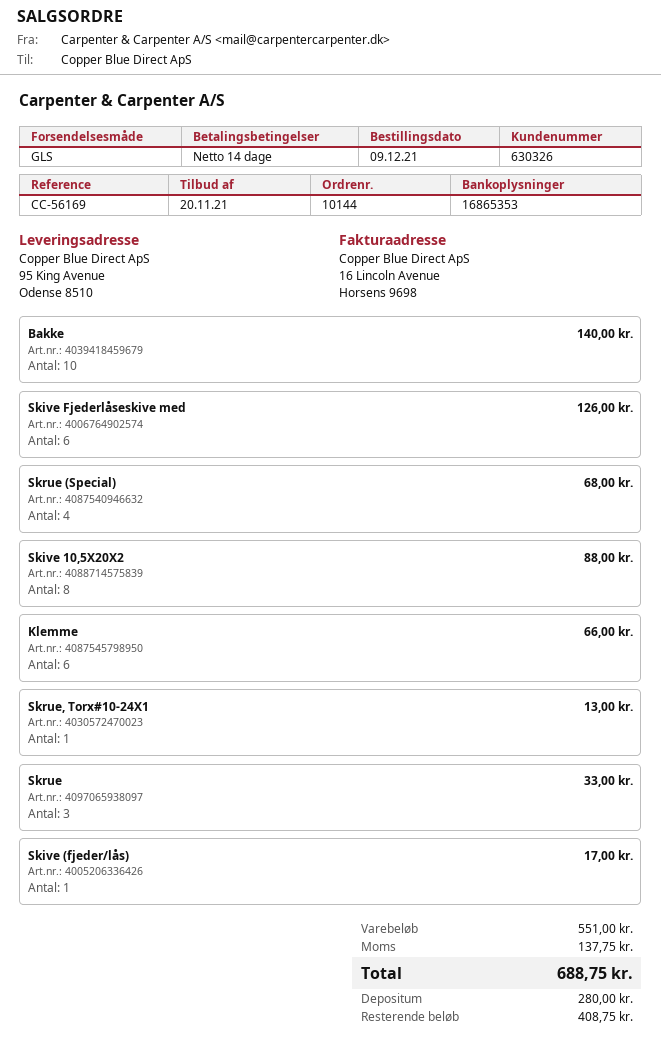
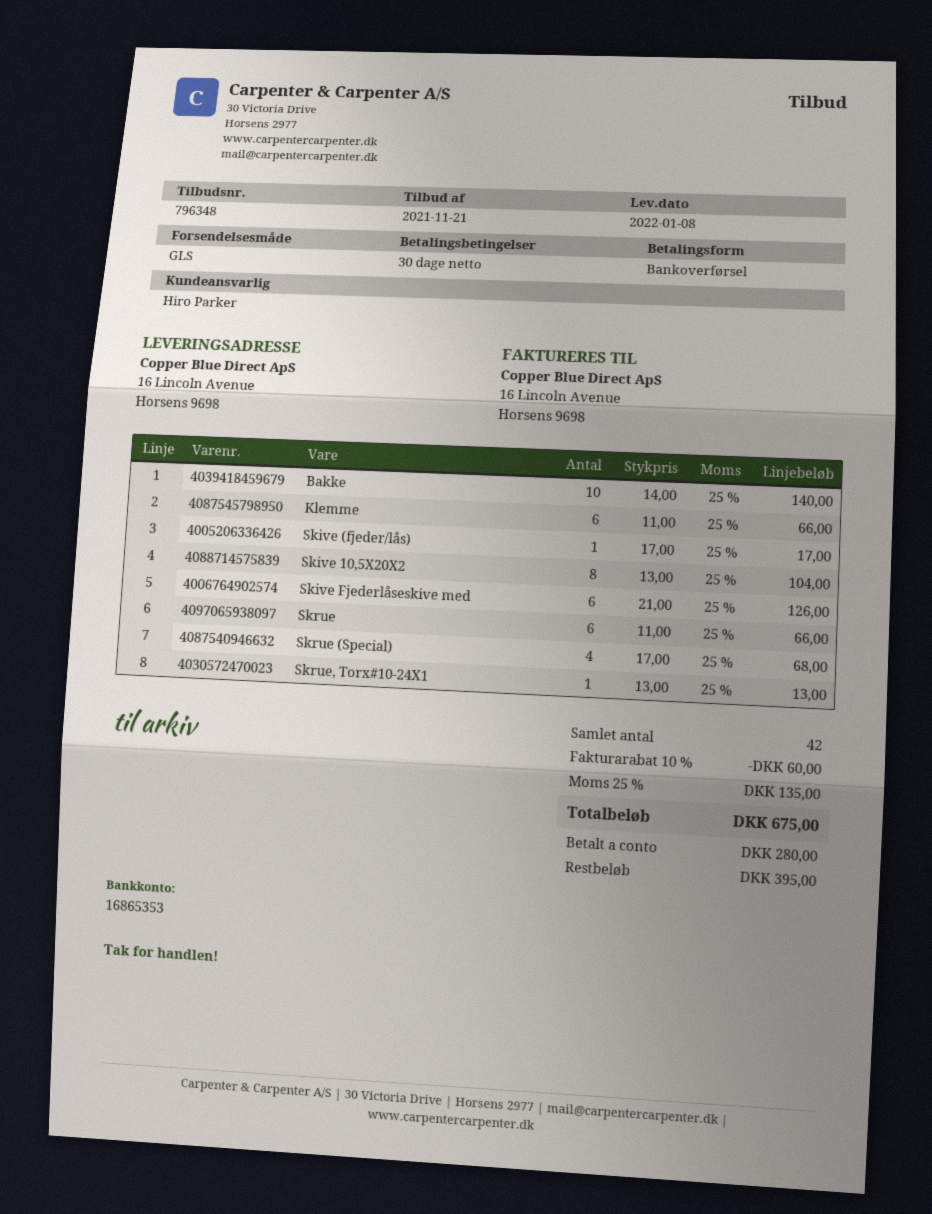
quote date: 2021-11-20 -> 2021-11-21
payment terms: 14 days -> 30 days
ship to: 95 King Avenue, Odense 8510 -> 16 Lincoln Avenue, Horsens 9698
Skive 10,5X20X2: 8 for 88.00 -> 8 for 104.00
Skrue: 3 for 33.00 -> 6 for 66.00
discount: none -> 10% = 60.00
tax: 137.75 -> 135.00
total: 688.75 -> 675.00
balance: 408.75 -> 395.00

